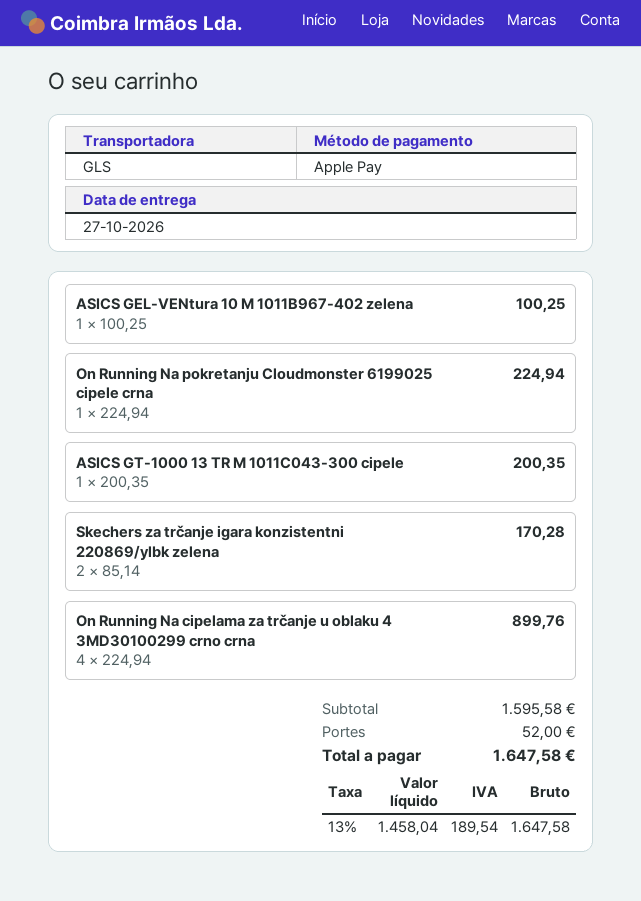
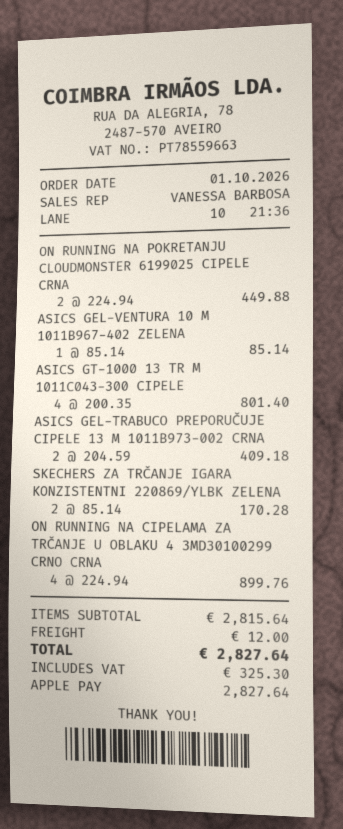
ASICS GEL-VENtura 10 M 1011B967-402 zelena: 1 x 100.25 = 100.25 -> 1 x 85.14 = 85.14
On Running Na pokretanju Cloudmonster 6199025 cipele crna: 1 x 224.94 = 224.94 -> 2 x 224.94 = 449.88
ASICS GT-1000 13 TR M 1011C043-300 cipele: 1 x 200.35 = 200.35 -> 4 x 200.35 = 801.40
ASICS GEL-TRABUCO PREPORUČUJE CIPELE 13 M 1011B973-002 CRNA: none -> 2 x 204.59 = 409.18
subtotal: 1595.58 -> 2815.64
shipping: 52.00 -> 12.00
tax: 189.54 -> 325.30
total: 1647.58 -> 2827.64

